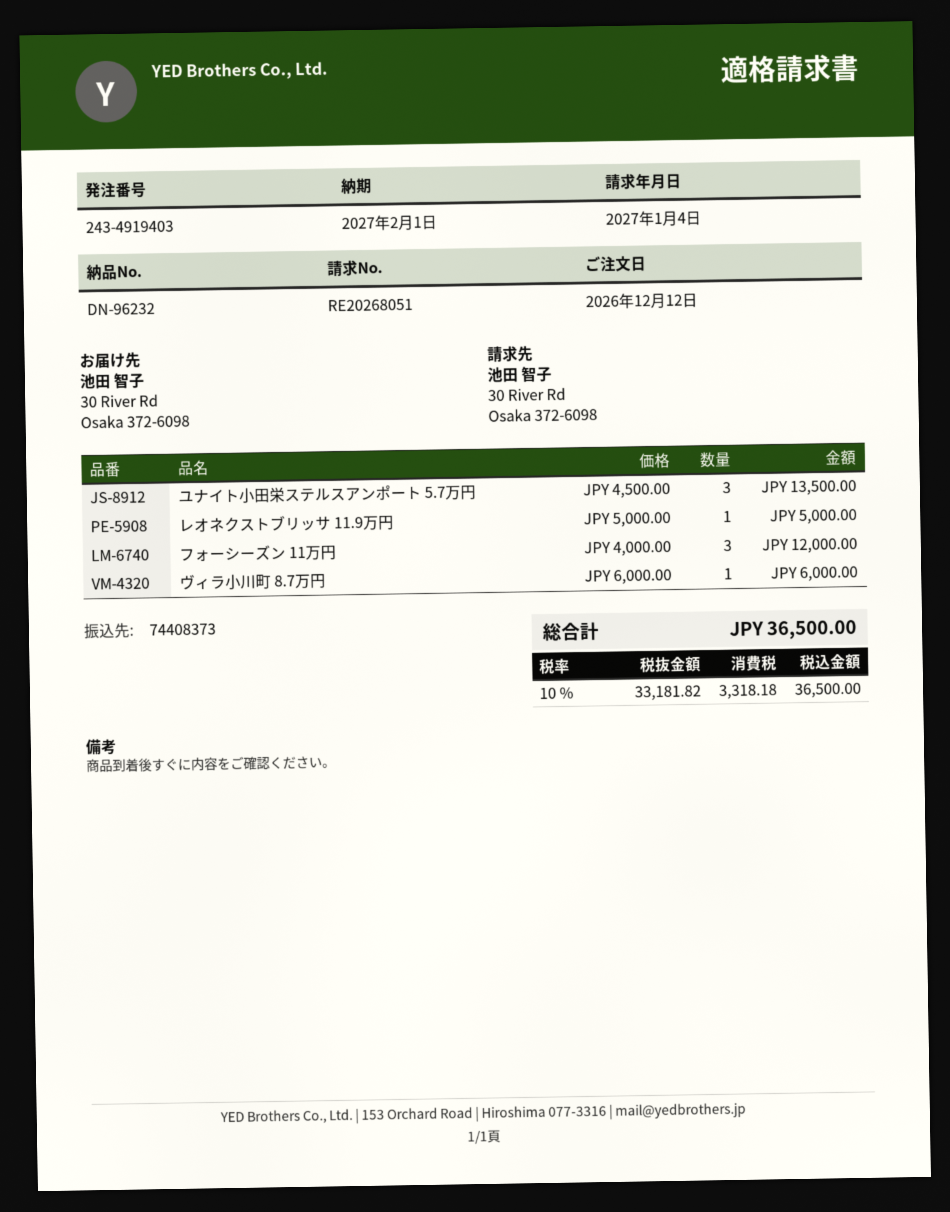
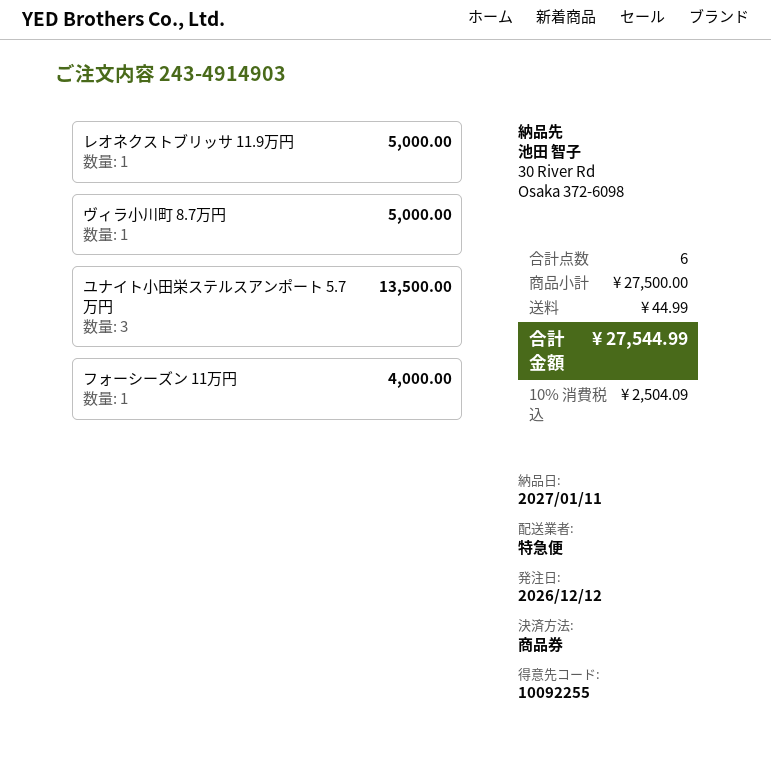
order number: 243-4919403 -> 243-4914903
delivery date: 2027-02-01 -> 2027-01-11
フォーシーズン 11万円: 3 for 12000.00 -> 1 for 4000.00
ヴィラ小川町 8.7万円: 1 for 6000.00 -> 1 for 5000.00
shipping: none -> 44.99
tax: 10% = 3318.18 -> 10% = 2504.09
total: 36500.00 -> 27544.99

